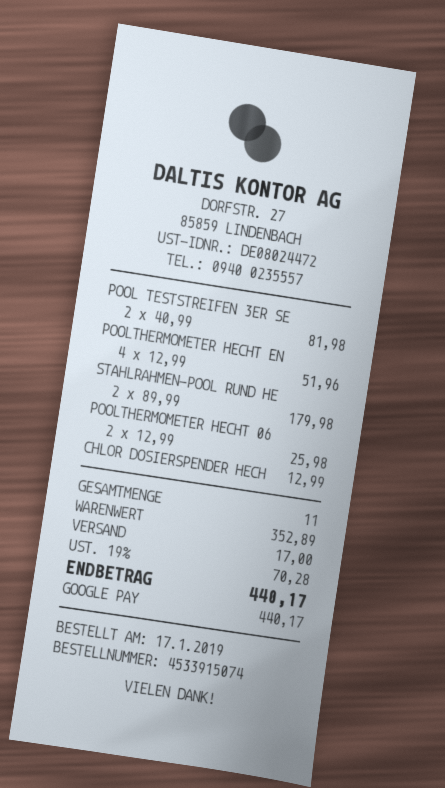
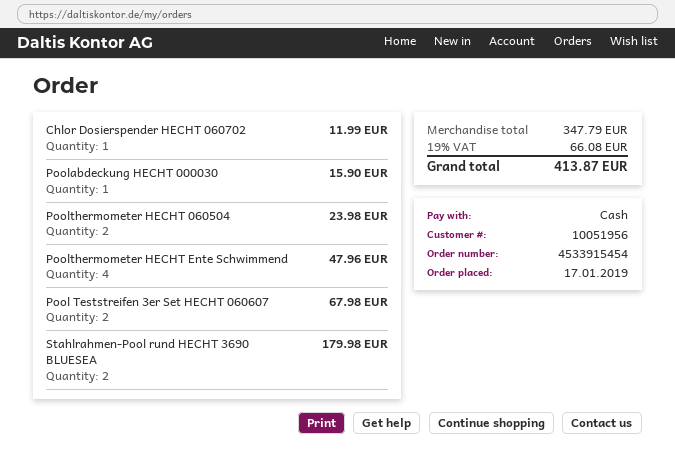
order number: 4533915074 -> 4533915454
payment method: Google Pay -> cash
POOL TESTSTREIFEN 3ER SE: 2 for 81.98 -> 2 for 67.98
POOLTHERMOMETER HECHT EN: 4 for 51.96 -> 4 for 47.96
POOLTHERMOMETER HECHT 06: 2 for 25.98 -> 2 for 23.98
CHLOR DOSIERSPENDER HECH: 1 for 12.99 -> 1 for 11.99
Poolabdeckung HECHT 000030: none -> 1 for 15.90
subtotal: 352.89 -> 347.79
shipping: 17.00 -> none
tax: 19% = 70.28 -> 19% = 66.08
total: 440.17 -> 413.87

